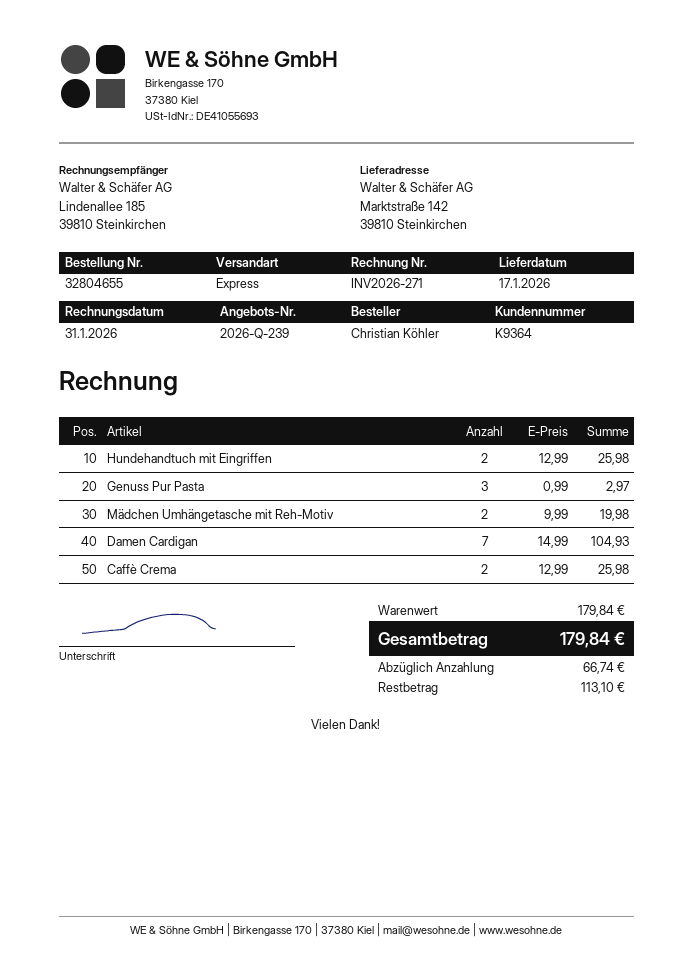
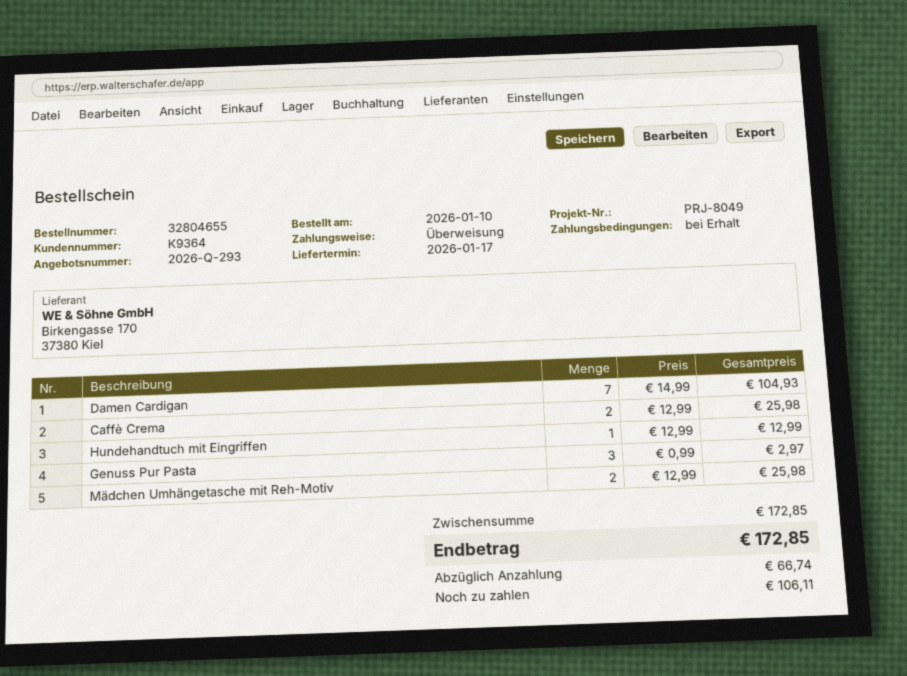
quote number: 2026-Q-239 -> 2026-Q-293
Hundehandtuch mit Eingriffen: 2 x 12.99 = 25.98 -> 1 x 12.99 = 12.99
Mädchen Umhängetasche mit Reh-Motiv: 2 x 9.99 = 19.98 -> 2 x 12.99 = 25.98
subtotal: 179.84 -> 172.85
total: 179.84 -> 172.85
balance: 113.10 -> 106.11

